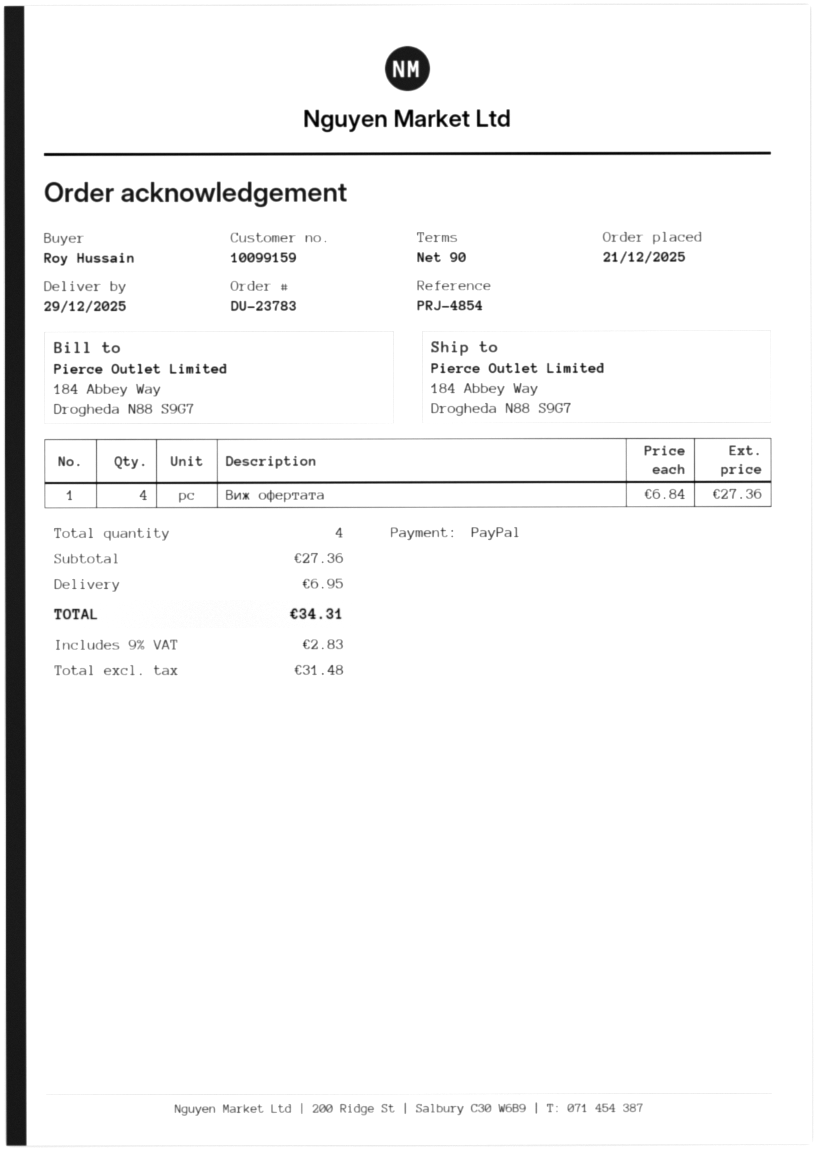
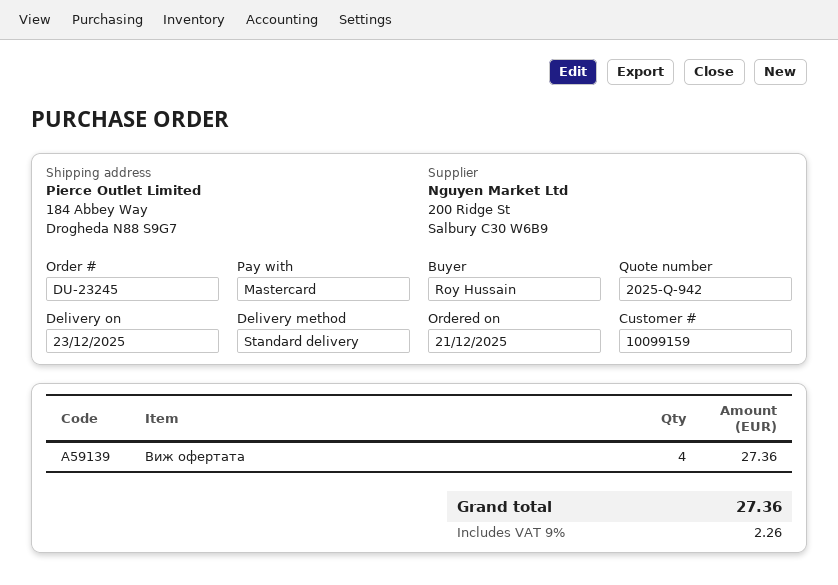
order number: DU-23783 -> DU-23245
delivery date: 2025-12-29 -> 2025-12-23
payment method: PayPal -> Mastercard
shipping: 6.95 -> none
tax: 9% = 2.83 -> 9% = 2.26
total: 34.31 -> 27.36

